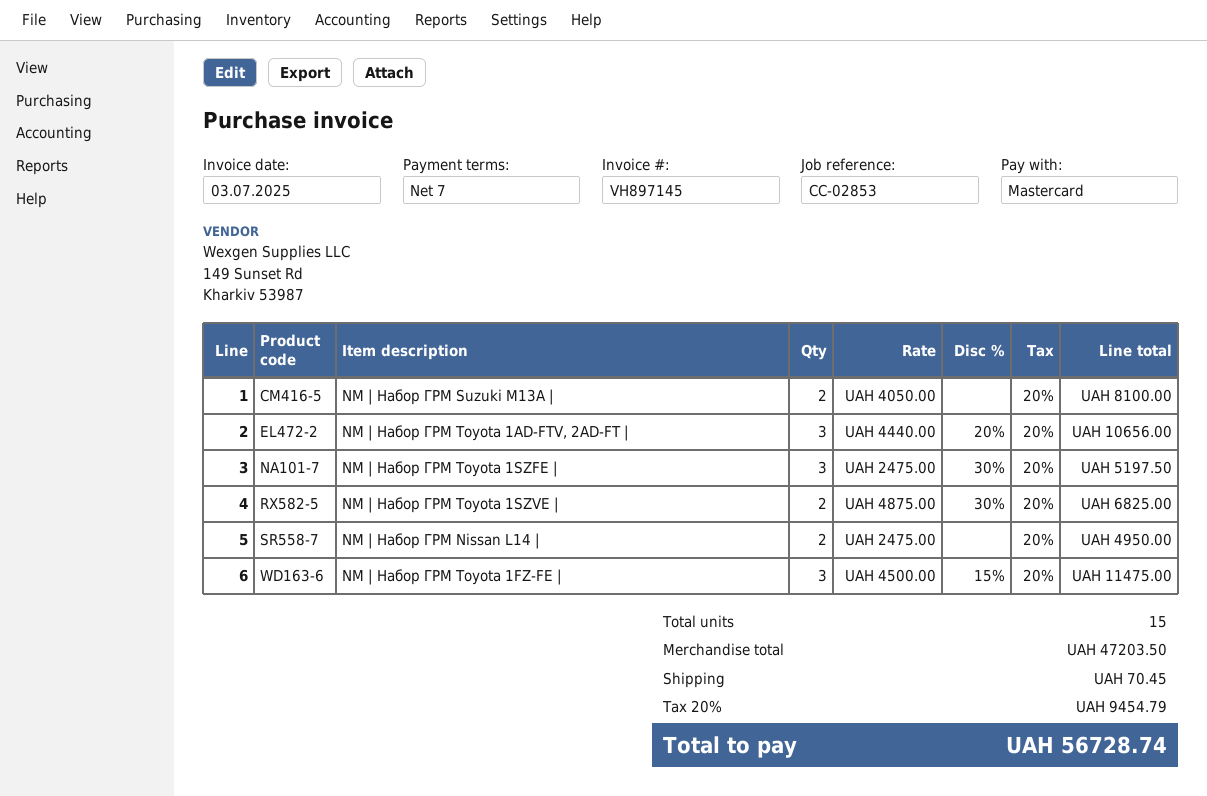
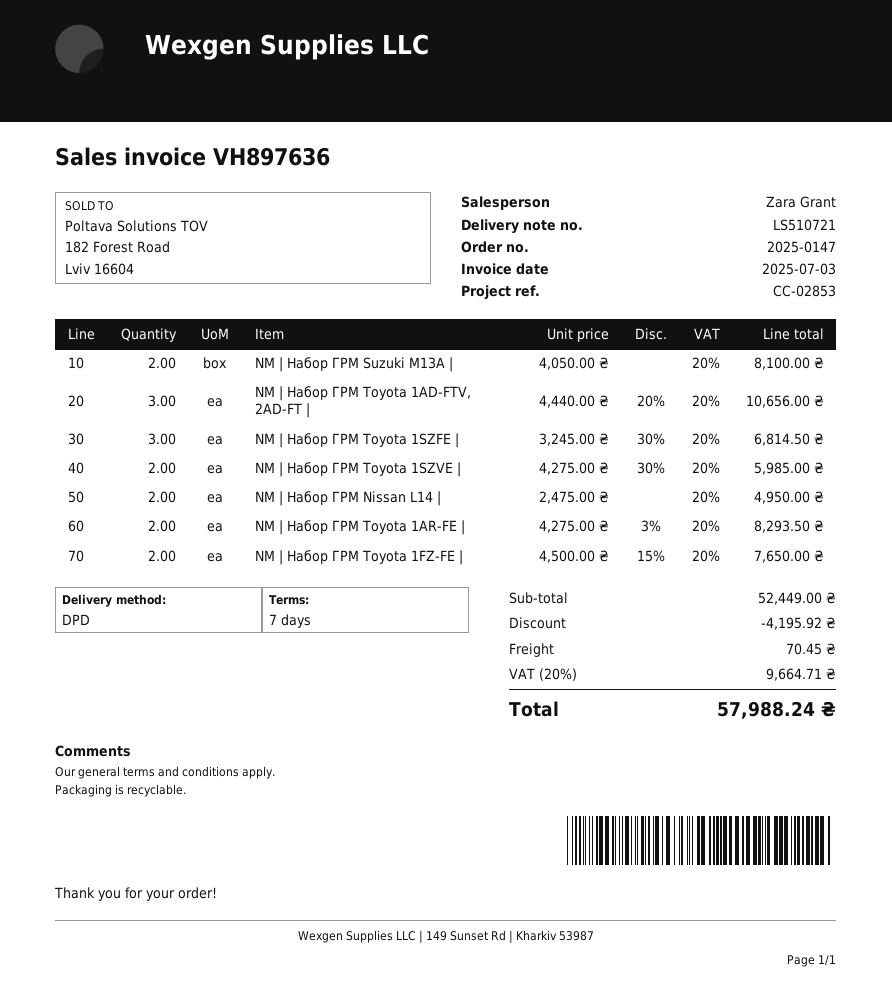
invoice number: VH897145 -> VH897636
NM | Набор ГРМ Toyota 1SZFE |: 3 x 2475.00 - 30% = 5197.50 -> 3 x 3245.00 - 30% = 6814.50
NM | Набор ГРМ Toyota 1SZVE |: 2 x 4875.00 - 30% = 6825.00 -> 2 x 4275.00 - 30% = 5985.00
NM | Набор ГРМ Toyota 1FZ-FE |: 3 x 4500.00 - 15% = 11475.00 -> 2 x 4500.00 - 15% = 7650.00
NM | Набор ГРМ Toyota 1AR-FE |: none -> 2 x 4275.00 - 3% = 8293.50
subtotal: 47203.50 -> 52449.00
discount: none -> 4195.92
tax: 20% = 9454.79 -> 20% = 9664.71
total: 56728.74 -> 57988.24

